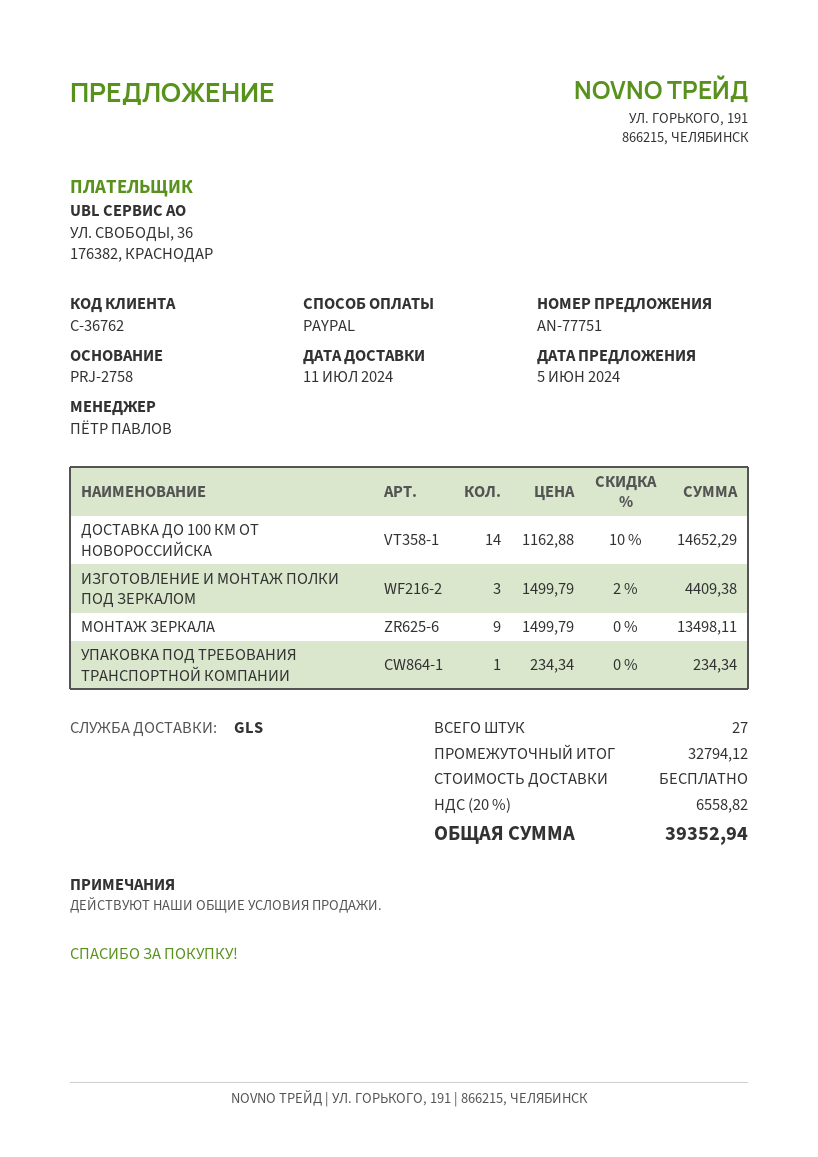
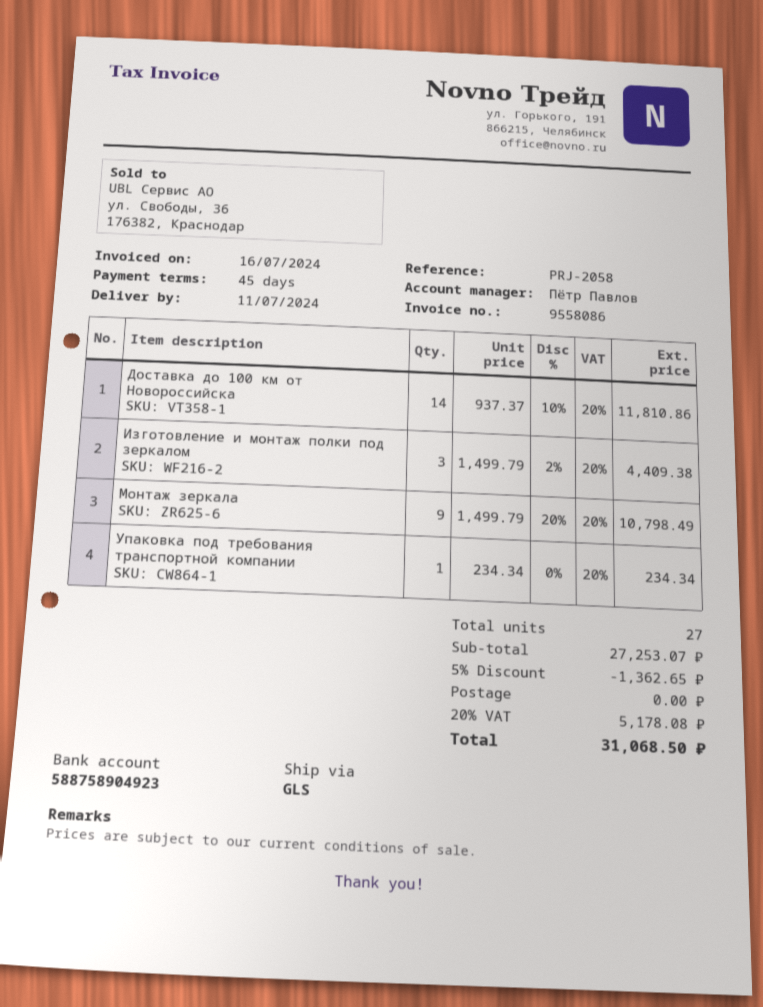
reference: PRJ-2758 -> PRJ-2058
ДОСТАВКА ДО 100 КМ ОТ НОВОРОССИЙСКА: 14 x 1162.88 - 10% = 14652.29 -> 14 x 937.37 - 10% = 11810.86
МОНТАЖ ЗЕРКАЛА: 9 x 1499.79 = 13498.11 -> 9 x 1499.79 - 20% = 10798.49
subtotal: 32794.12 -> 27253.07
discount: none -> 5% = 1362.65
tax: 20% = 6558.82 -> 20% = 5178.08
total: 39352.94 -> 31068.50

